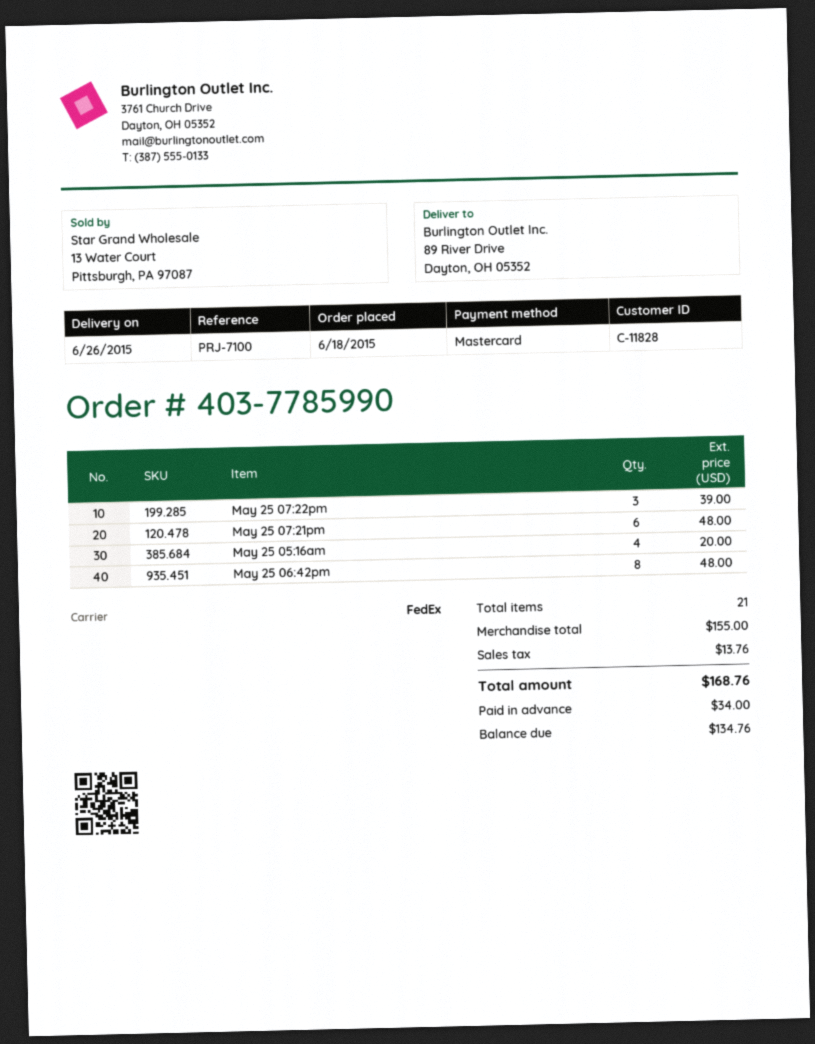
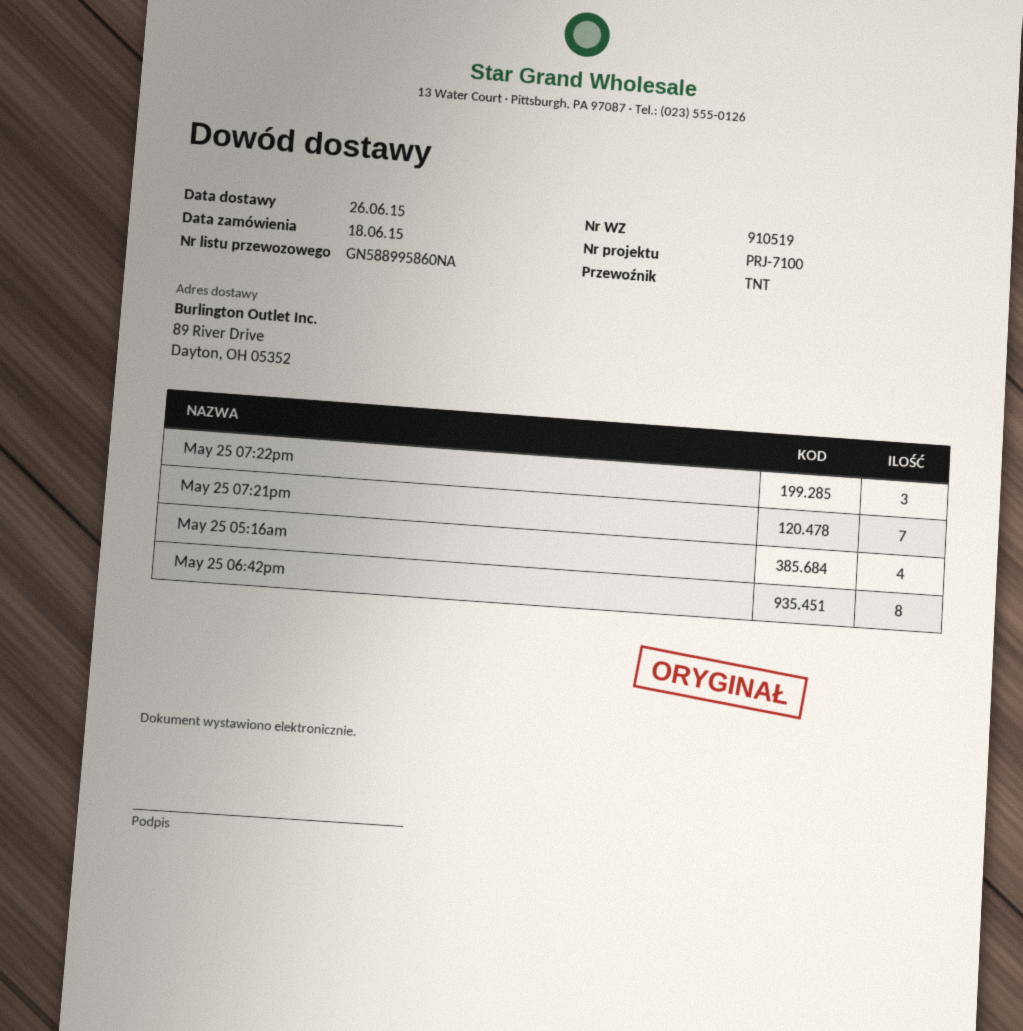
shipping method: FedEx -> TNT
May 25 07:21pm: 6 -> 7

